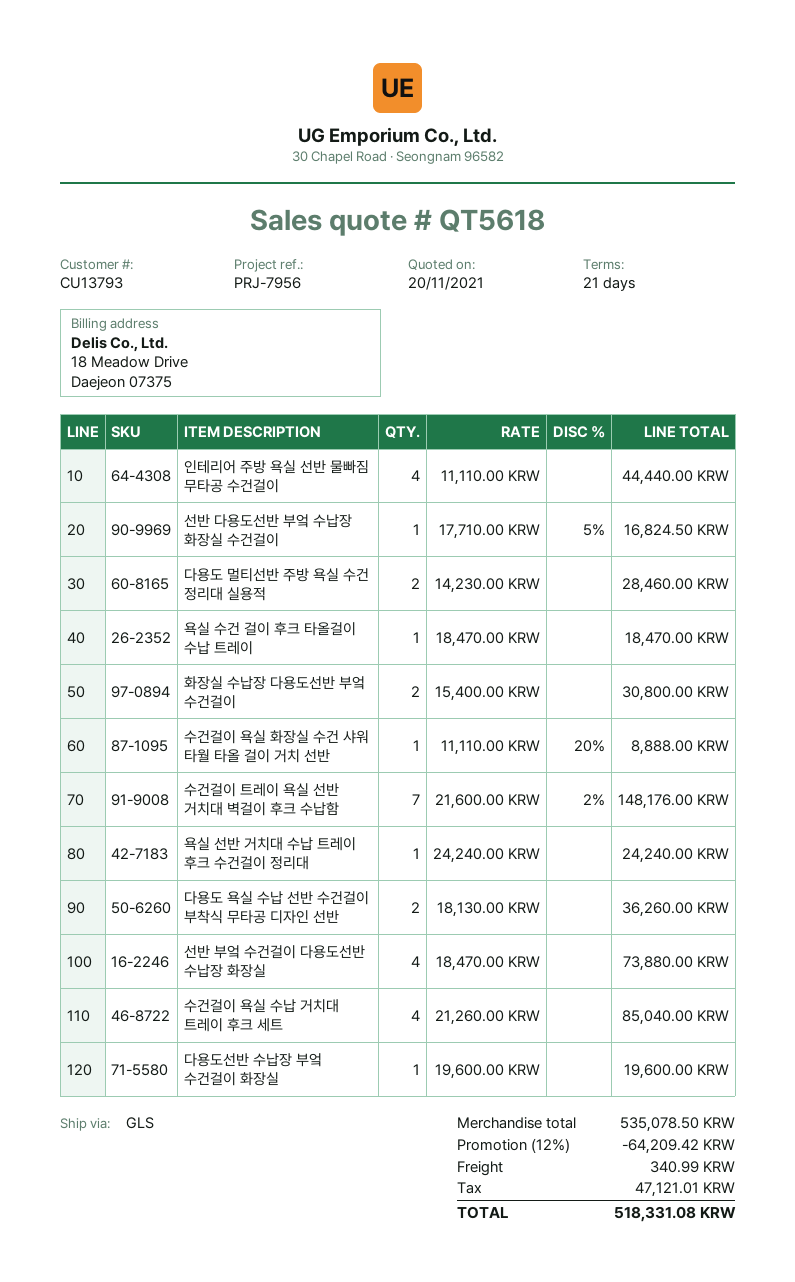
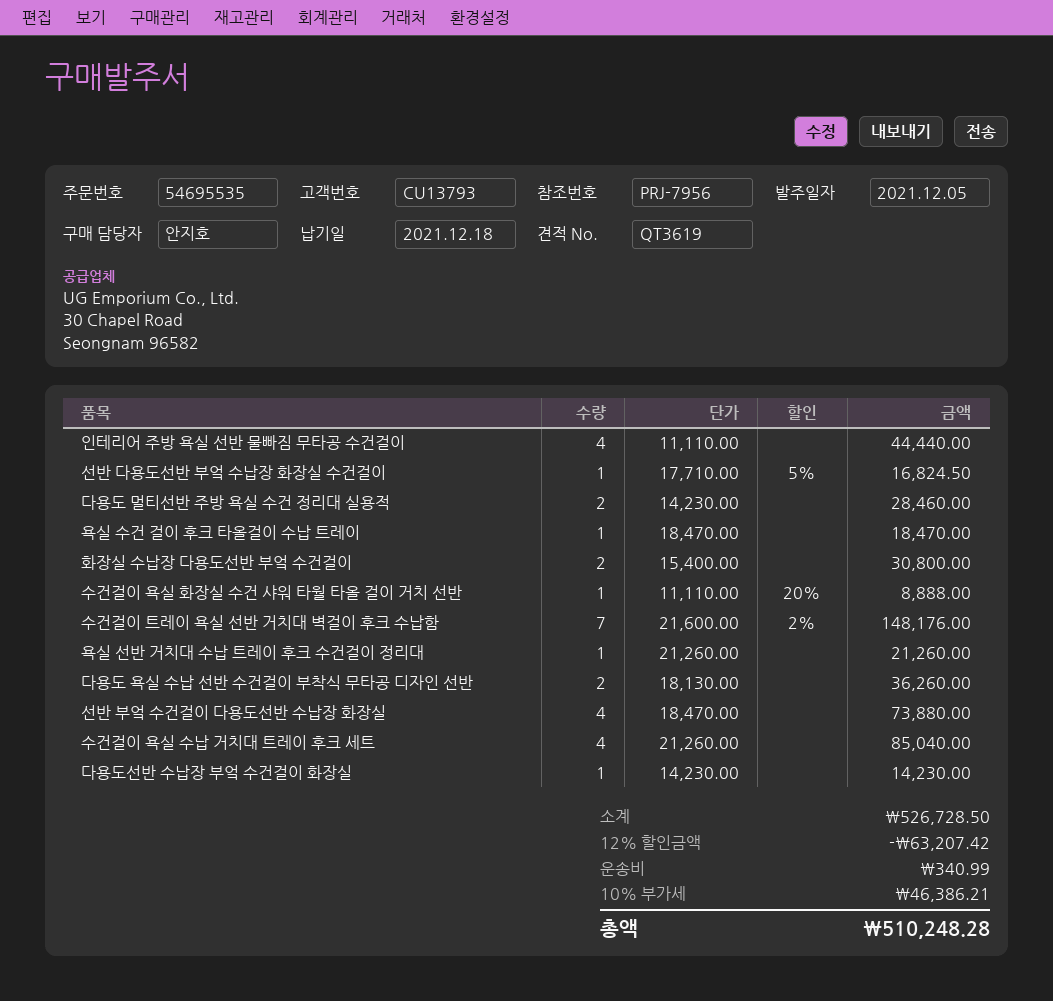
quote number: QT5618 -> QT3619
욕실 선반 거치대 수납 트레이 후크 수건걸이 정리대: 1 x 24240.00 = 24240.00 -> 1 x 21260.00 = 21260.00
다용도선반 수납장 부엌 수건걸이 화장실: 1 x 19600.00 = 19600.00 -> 1 x 14230.00 = 14230.00
subtotal: 535078.50 -> 526728.50
discount: 12% = 64209.42 -> 12% = 63207.42
tax: 47121.01 -> 46386.21
total: 518331.08 -> 510248.28

